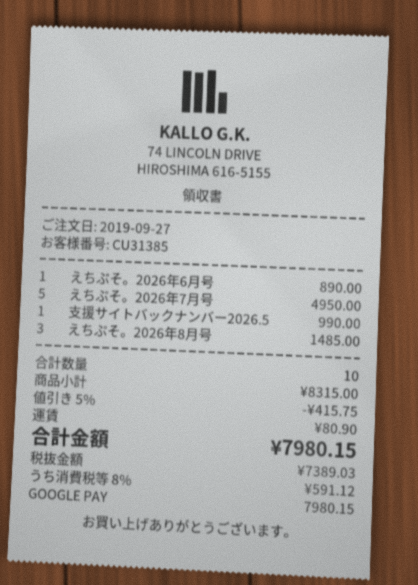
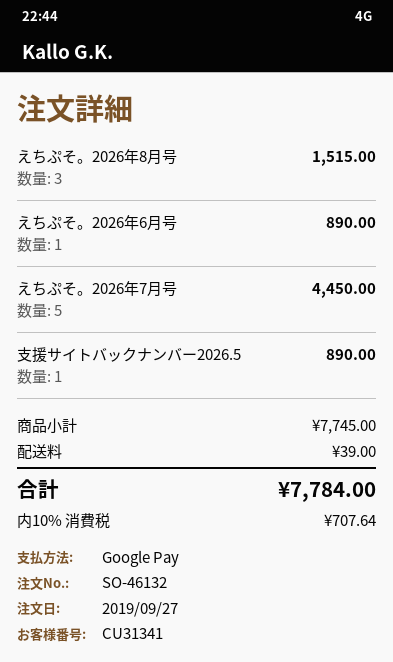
customer number: CU31385 -> CU31341
えちぷそ。2026年7月号: 5 for 4950.00 -> 5 for 4450.00
支援サイトバックナンバー2026.5: 1 for 990.00 -> 1 for 890.00
えちぷそ。2026年8月号: 3 for 1485.00 -> 3 for 1515.00
subtotal: 8315.00 -> 7745.00
discount: 5% = 415.75 -> none
shipping: 80.90 -> 39.00
tax: 8% = 591.12 -> 10% = 707.64
total: 7980.15 -> 7784.00

